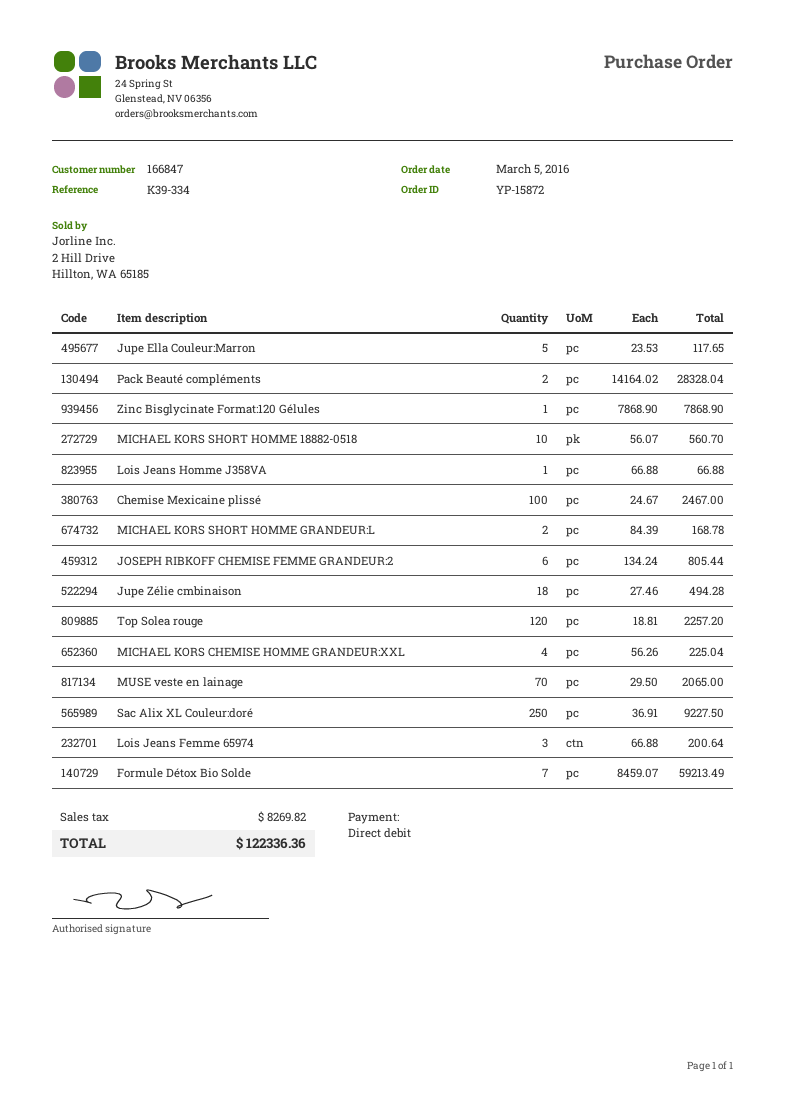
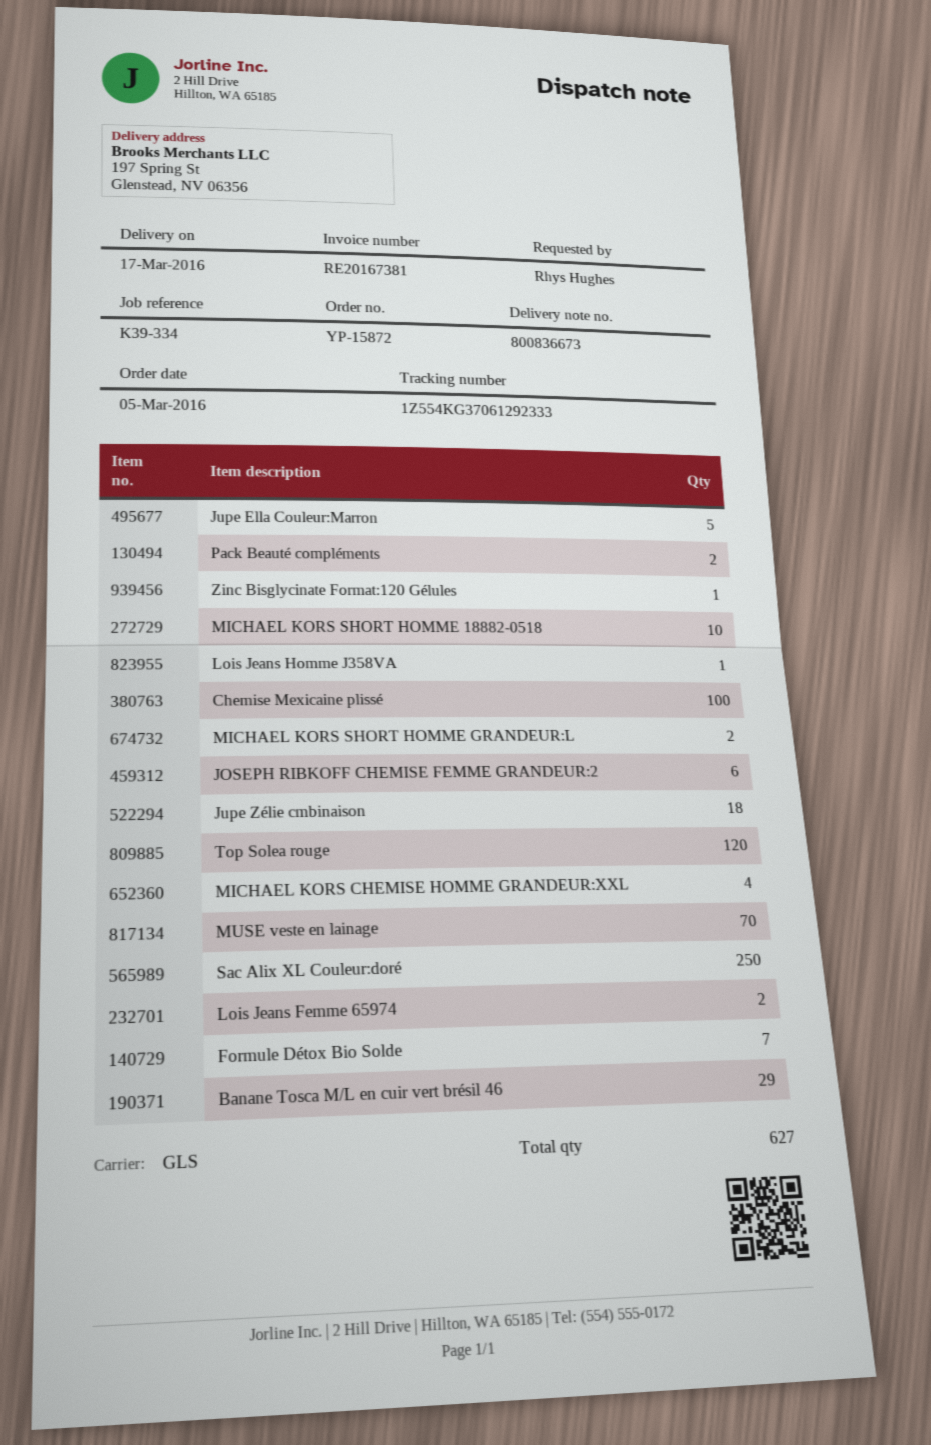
Lois Jeans Femme 65974: 3 -> 2
Banane Tosca M/L en cuir vert brésil 46: none -> 29

